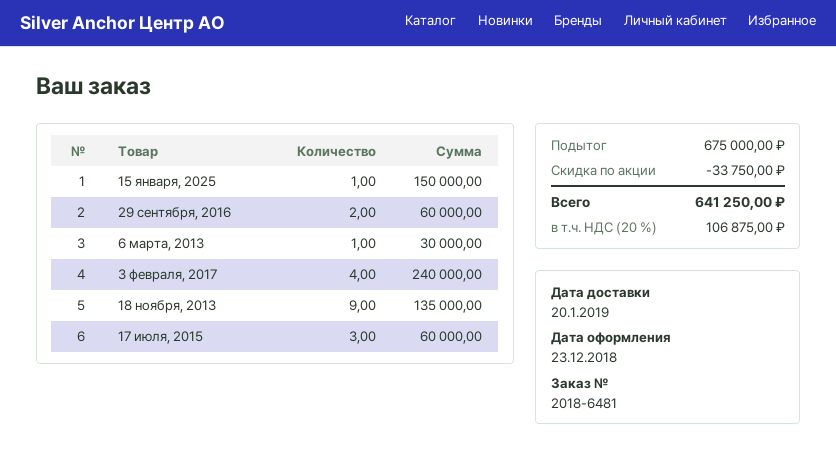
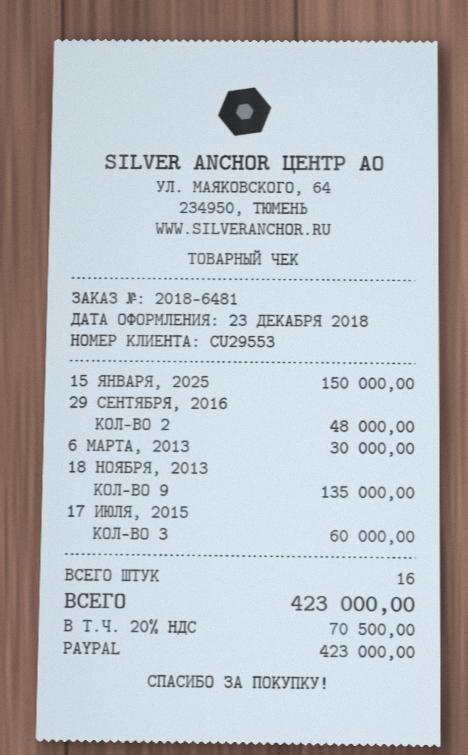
29 сентября, 2016: 2 for 60000.00 -> 2 for 48000.00
3 февраля, 2017: 4 for 240000.00 -> none
discount: 33750.00 -> none
tax: 20% = 106875.00 -> 20% = 70500.00
total: 641250.00 -> 423000.00

